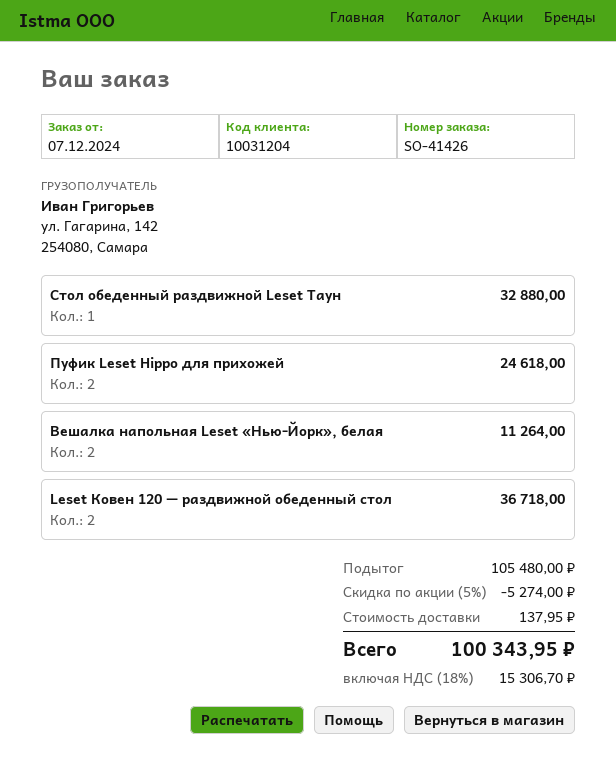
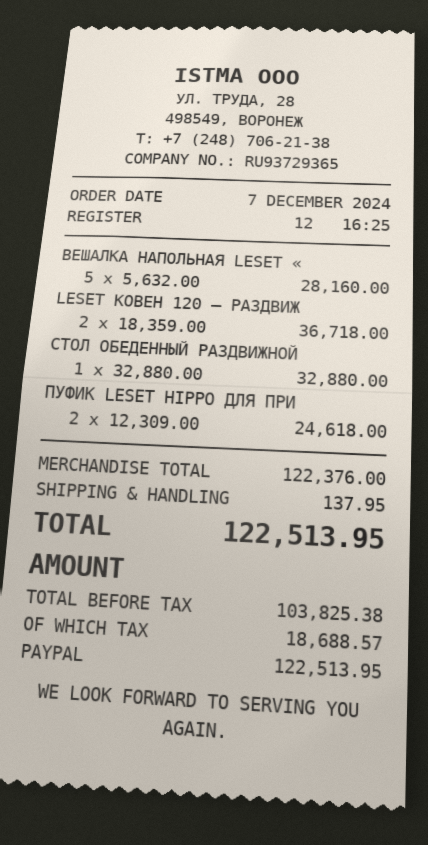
Вешалка напольная Leset «Нью-Йорк», белая: 2 for 11264.00 -> 5 for 28160.00
subtotal: 105480.00 -> 122376.00
discount: 5% = 5274.00 -> none
tax: 15306.70 -> 18688.57
total: 100343.95 -> 122513.95

